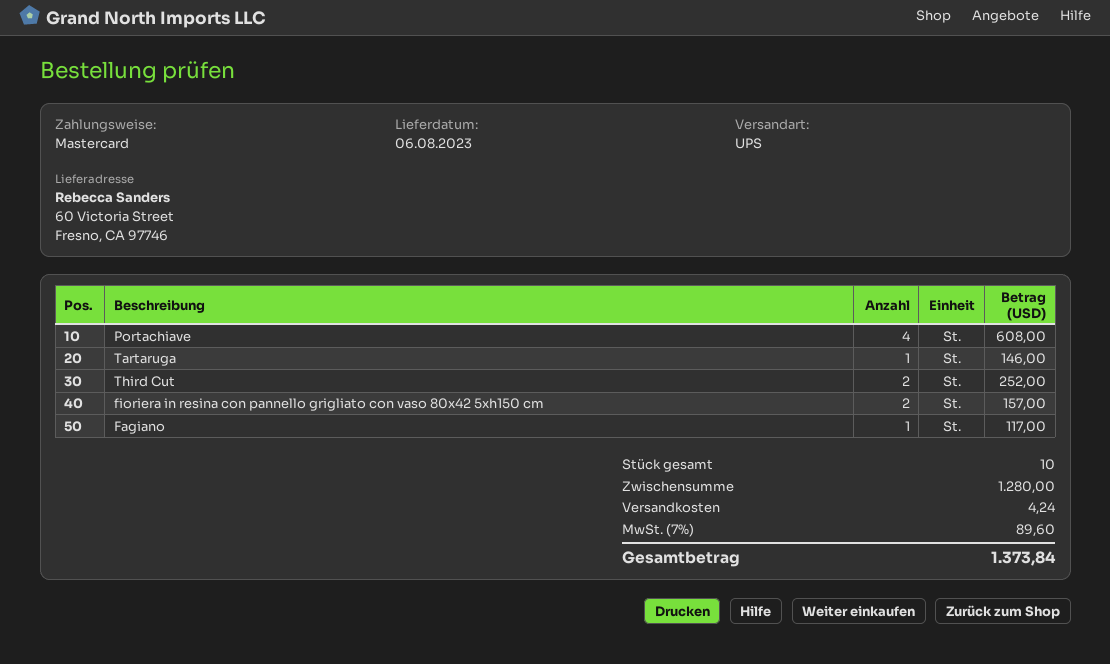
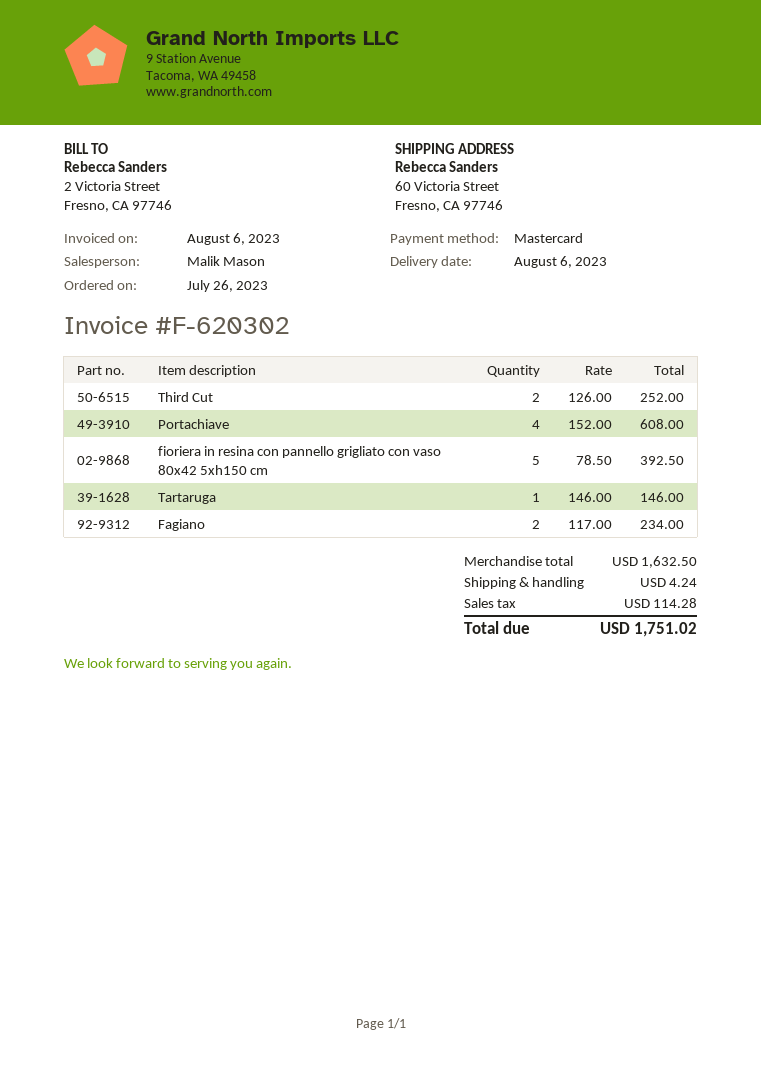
fioriera in resina con pannello grigliato con vaso 80x42 5xh150 cm: 2 for 157.00 -> 5 for 392.50
Fagiano: 1 for 117.00 -> 2 for 234.00
subtotal: 1280.00 -> 1632.50
tax: 89.60 -> 114.28
total: 1373.84 -> 1751.02

